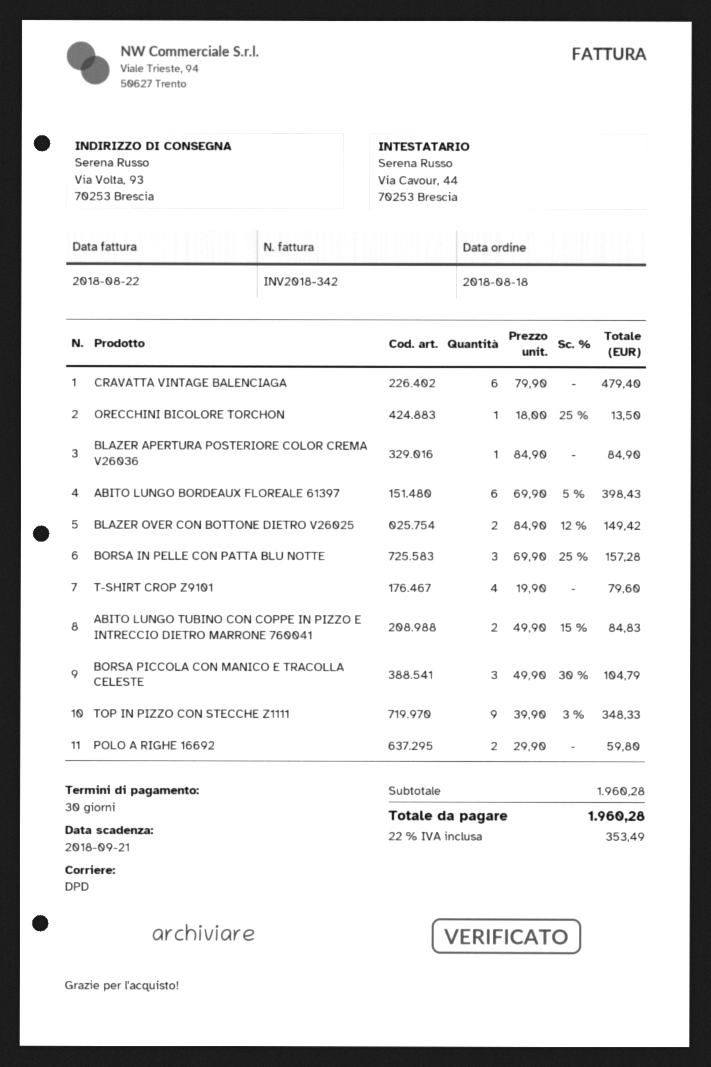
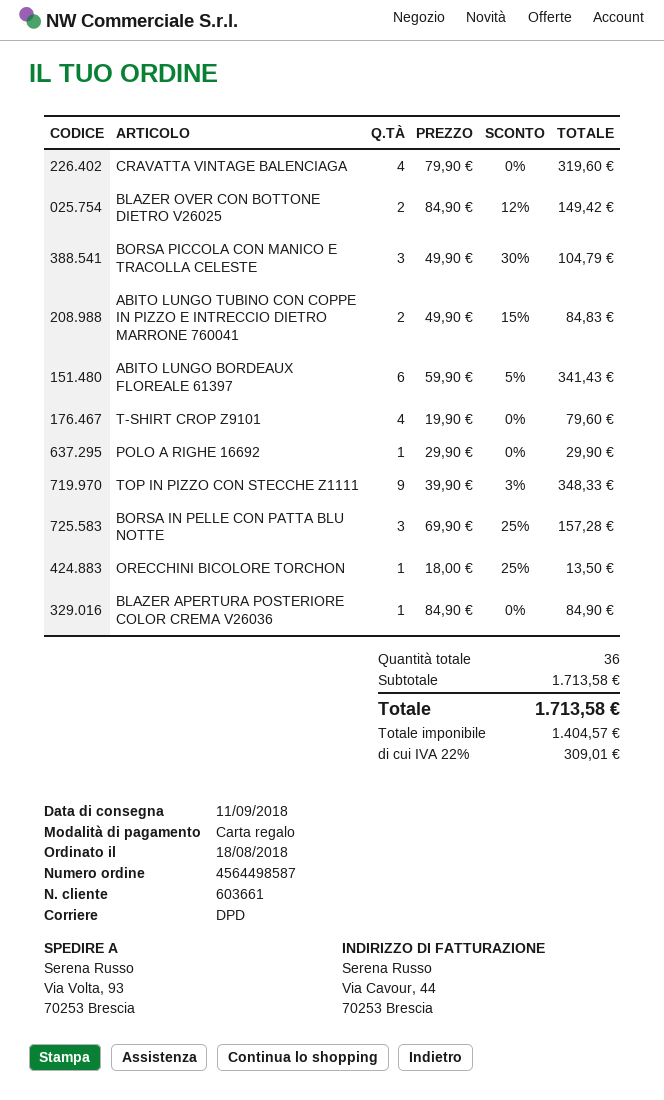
CRAVATTA VINTAGE BALENCIAGA: 6 x 79.90 = 479.40 -> 4 x 79.90 = 319.60
ABITO LUNGO BORDEAUX FLOREALE 61397: 6 x 69.90 - 5% = 398.43 -> 6 x 59.90 - 5% = 341.43
POLO A RIGHE 16692: 2 x 29.90 = 59.80 -> 1 x 29.90 = 29.90
subtotal: 1960.28 -> 1713.58
tax: 22% = 353.49 -> 22% = 309.01
total: 1960.28 -> 1713.58

